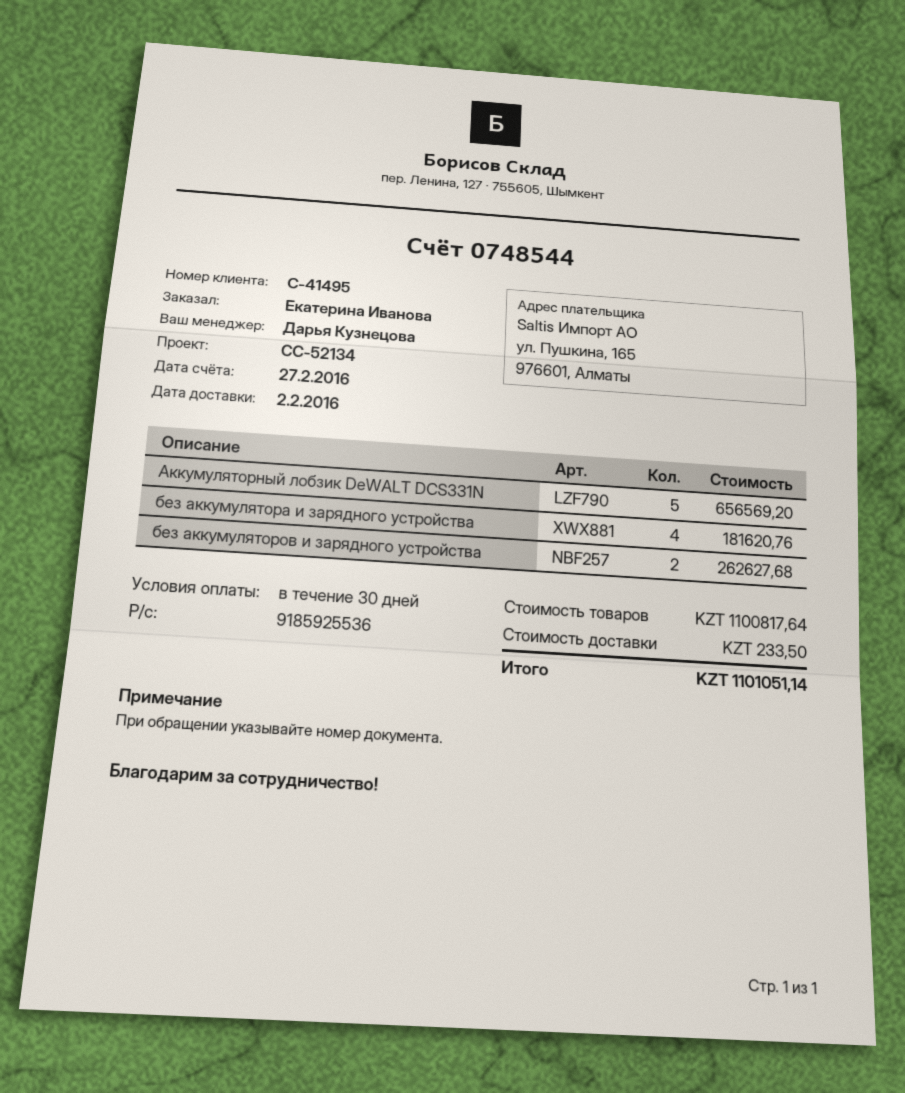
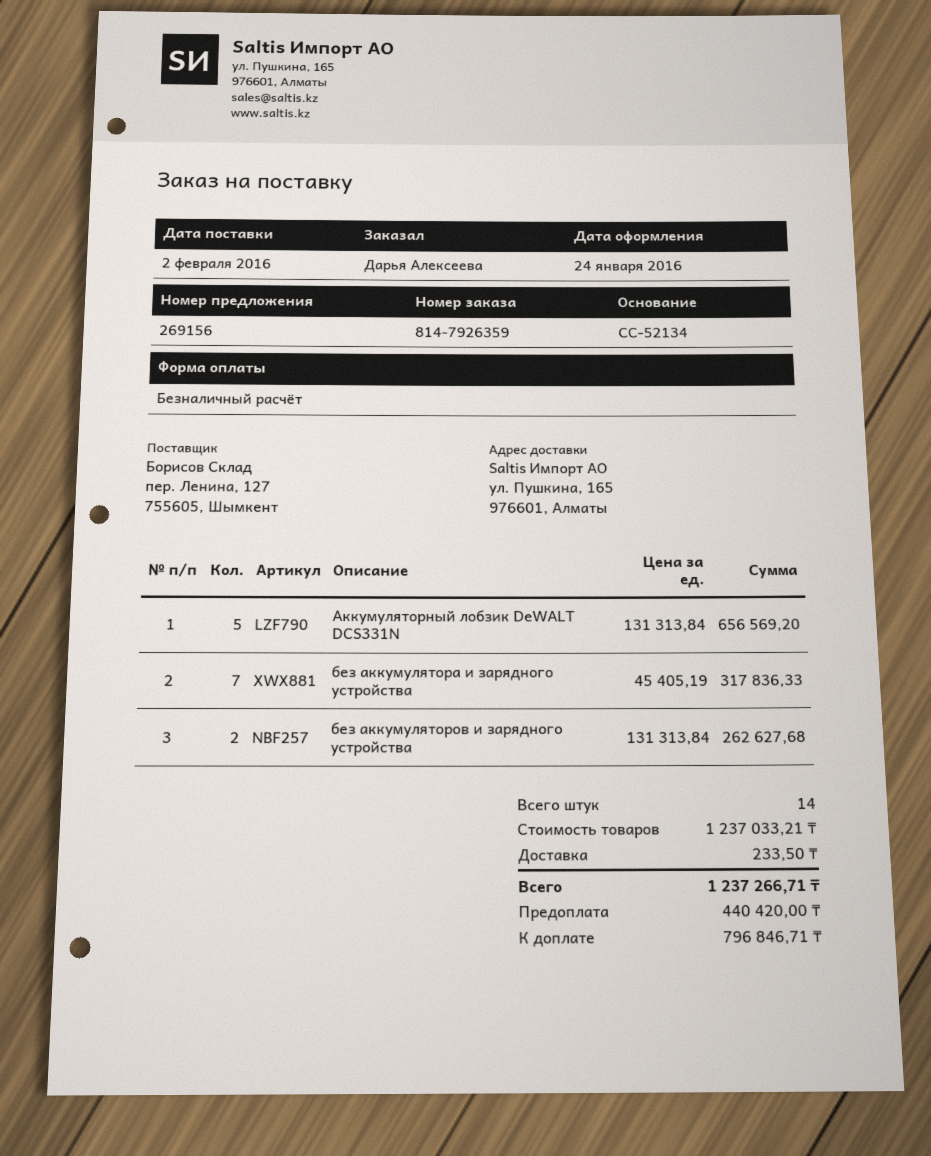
ordered by: Екатерина Иванова -> Дарья Алексеева
без аккумулятора и зарядного устройства: 4 for 181620.76 -> 7 for 317836.33
subtotal: 1100817.64 -> 1237033.21
total: 1101051.14 -> 1237266.71

